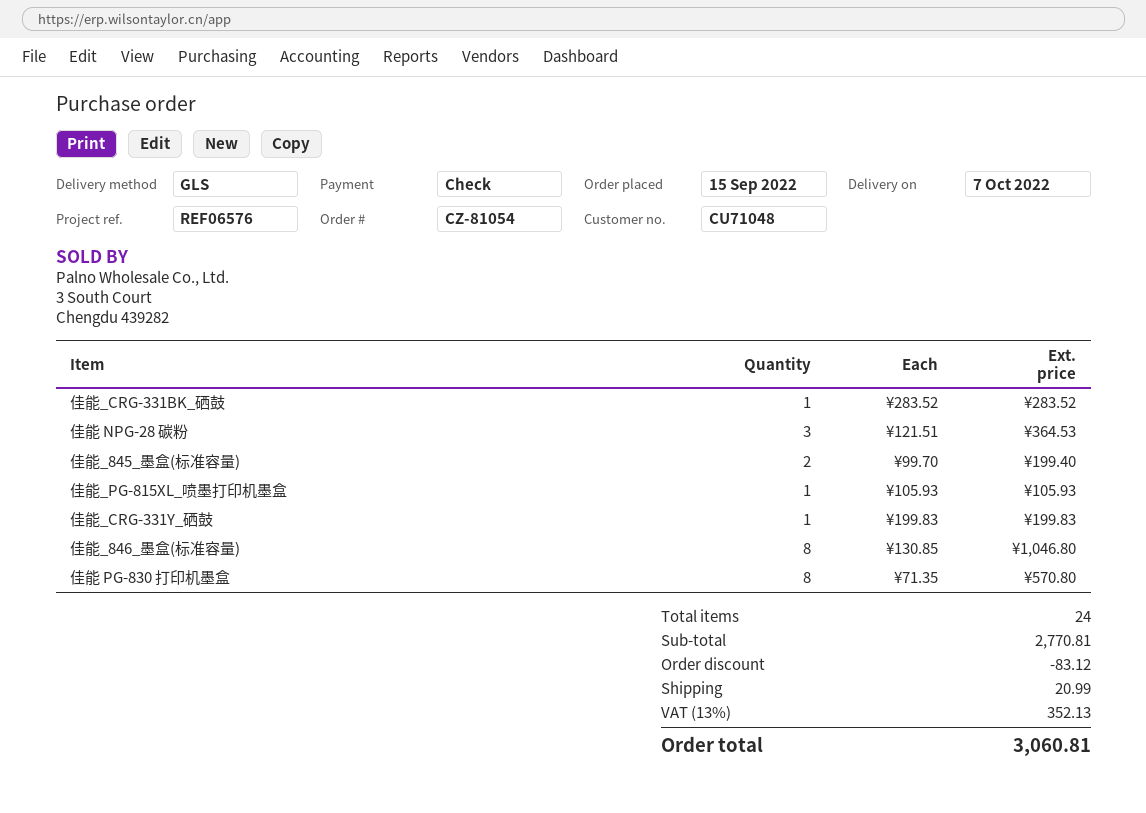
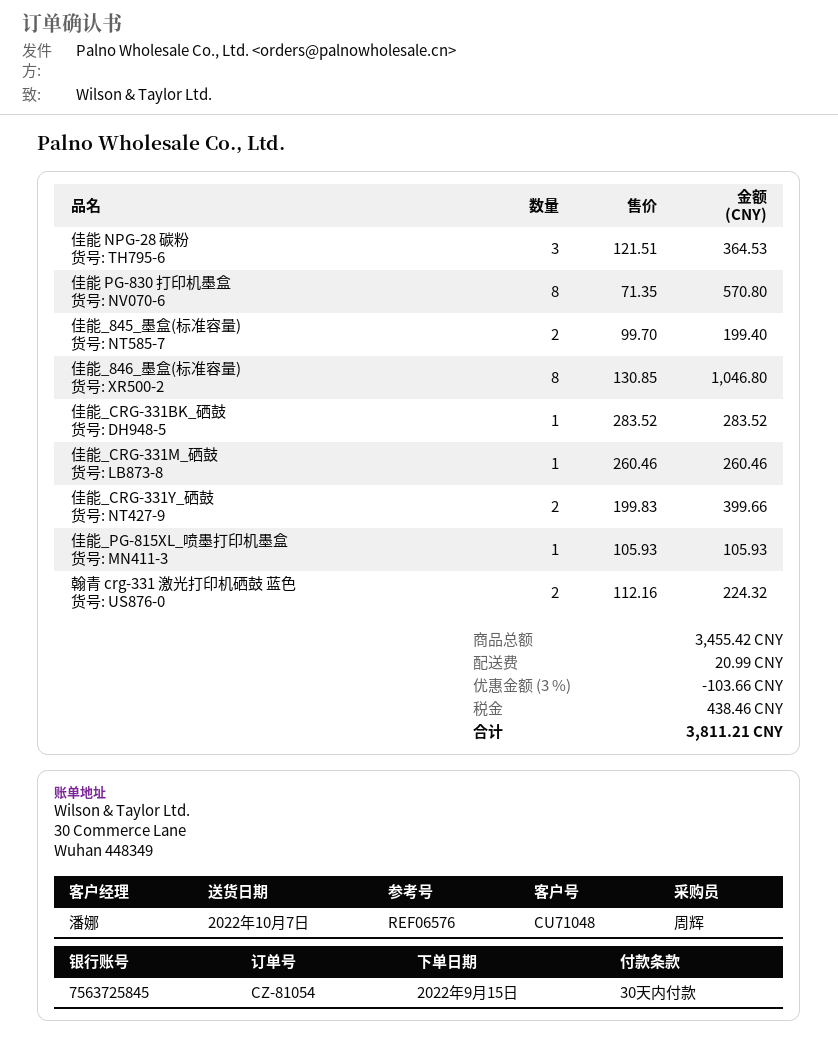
佳能_CRG-331Y_硒鼓: 1 x 199.83 = 199.83 -> 2 x 199.83 = 399.66
佳能_CRG-331M_硒鼓: none -> 1 x 260.46 = 260.46
翰青 crg-331 激光打印机硒鼓 蓝色: none -> 2 x 112.16 = 224.32
subtotal: 2770.81 -> 3455.42
discount: 83.12 -> 103.66
tax: 352.13 -> 438.46
total: 3060.81 -> 3811.21

